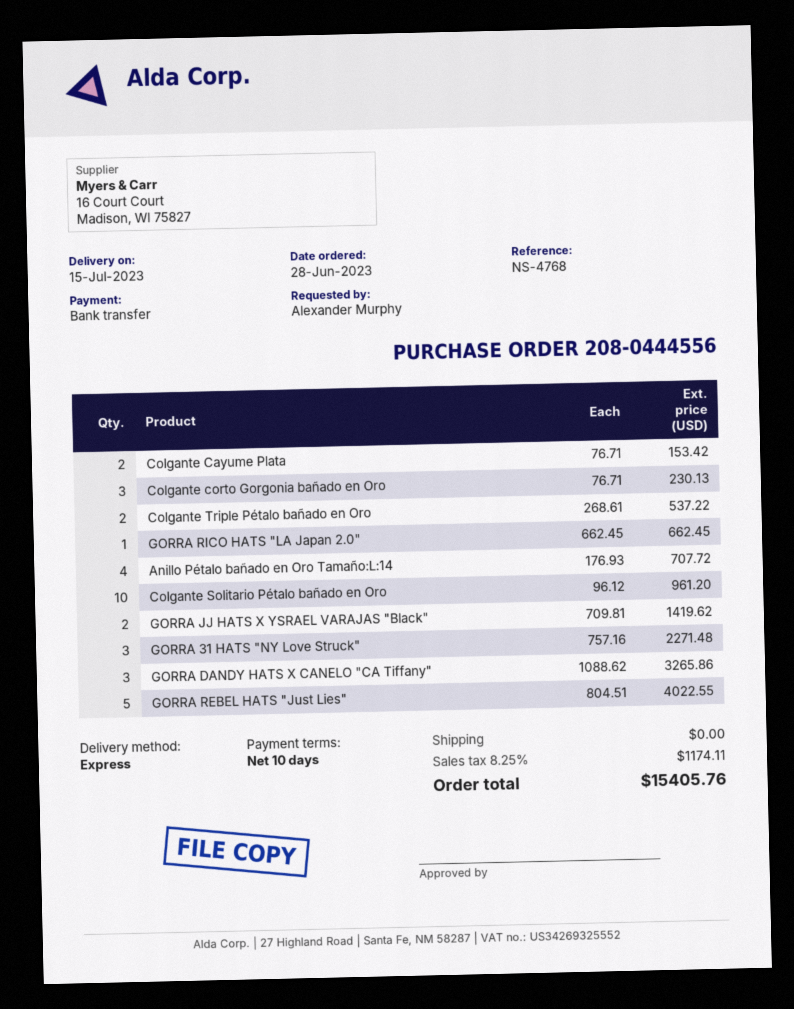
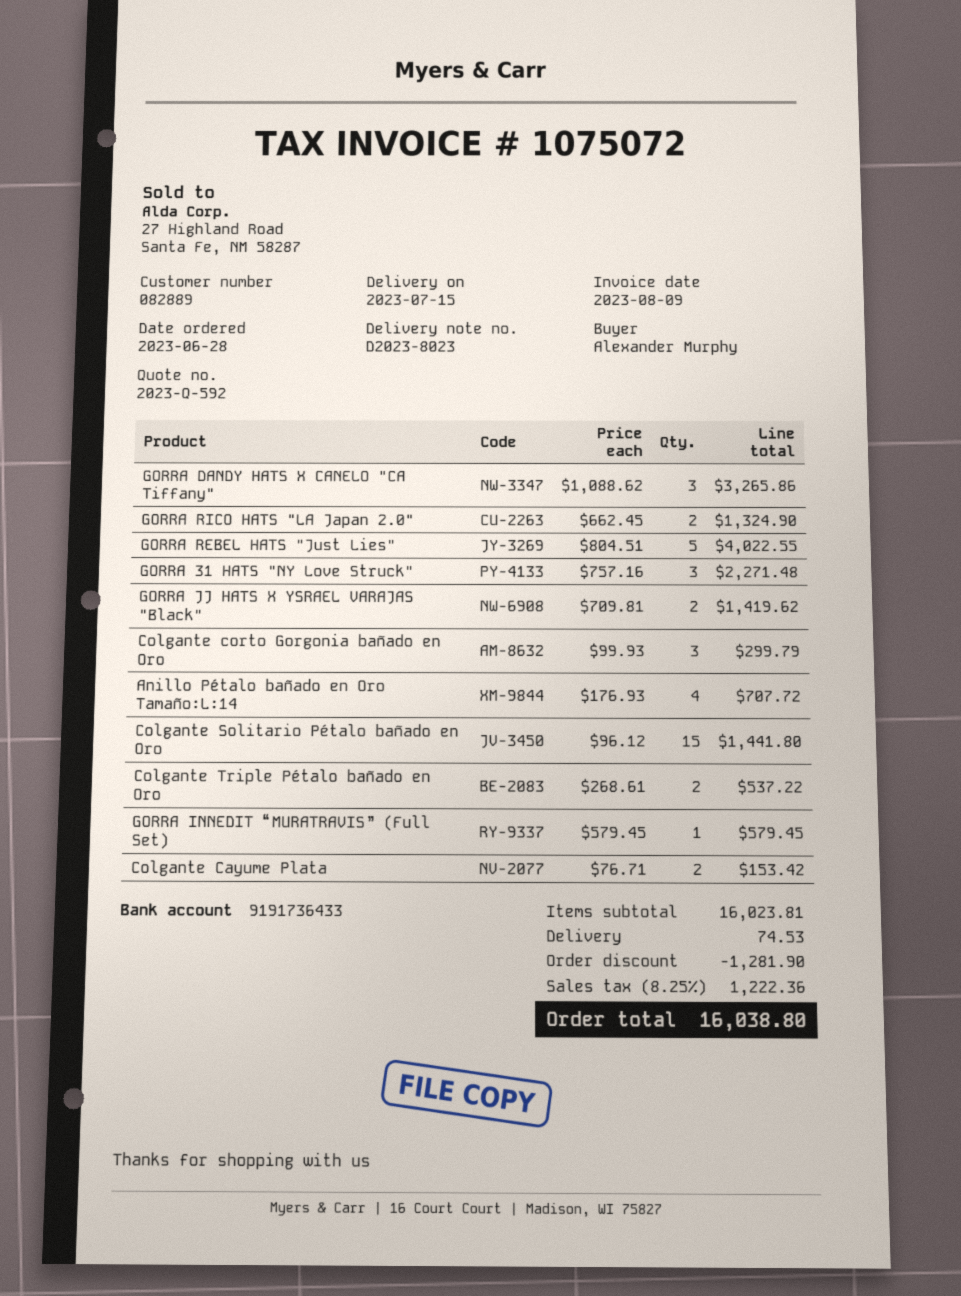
Colgante corto Gorgonia bañado en Oro: 3 x 76.71 = 230.13 -> 3 x 99.93 = 299.79
GORRA RICO HATS "LA Japan 2.0": 1 x 662.45 = 662.45 -> 2 x 662.45 = 1324.90
Colgante Solitario Pétalo bañado en Oro: 10 x 96.12 = 961.20 -> 15 x 96.12 = 1441.80
GORRA INNEDIT “MURATRAVIS” (Full Set): none -> 1 x 579.45 = 579.45
discount: none -> 1281.90
shipping: 0.00 -> 74.53
tax: 8.25% = 1174.11 -> 8.25% = 1222.36
total: 15405.76 -> 16038.80

